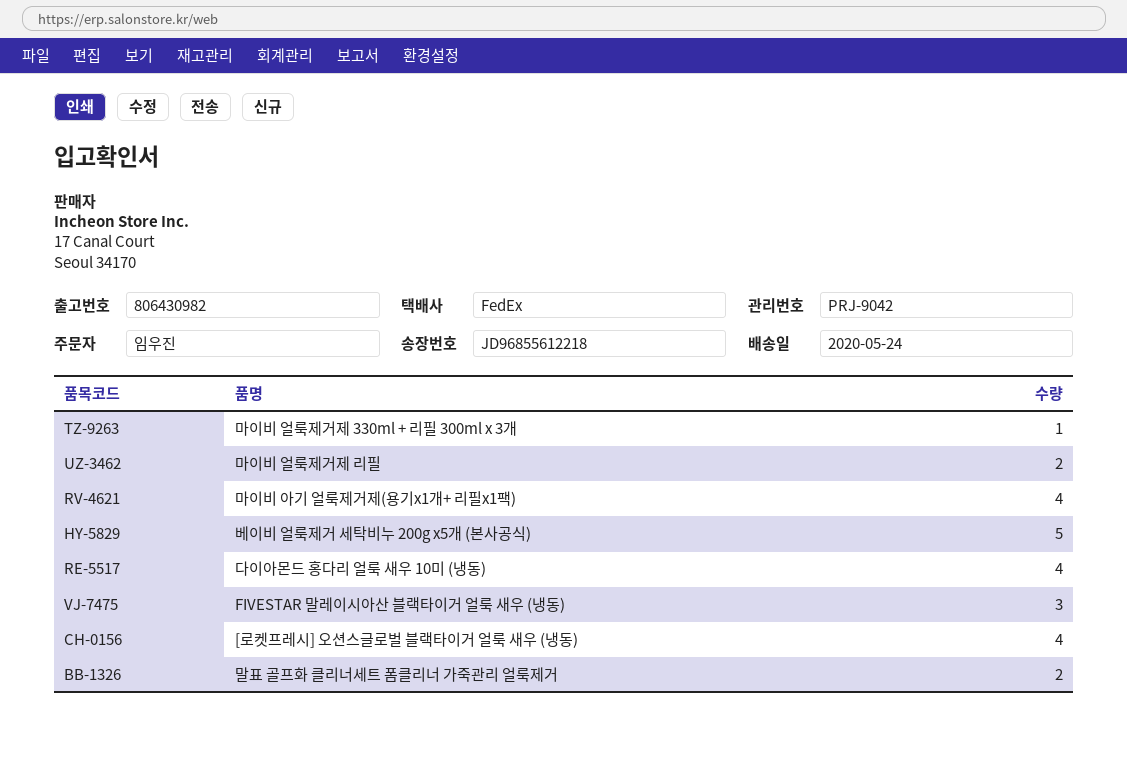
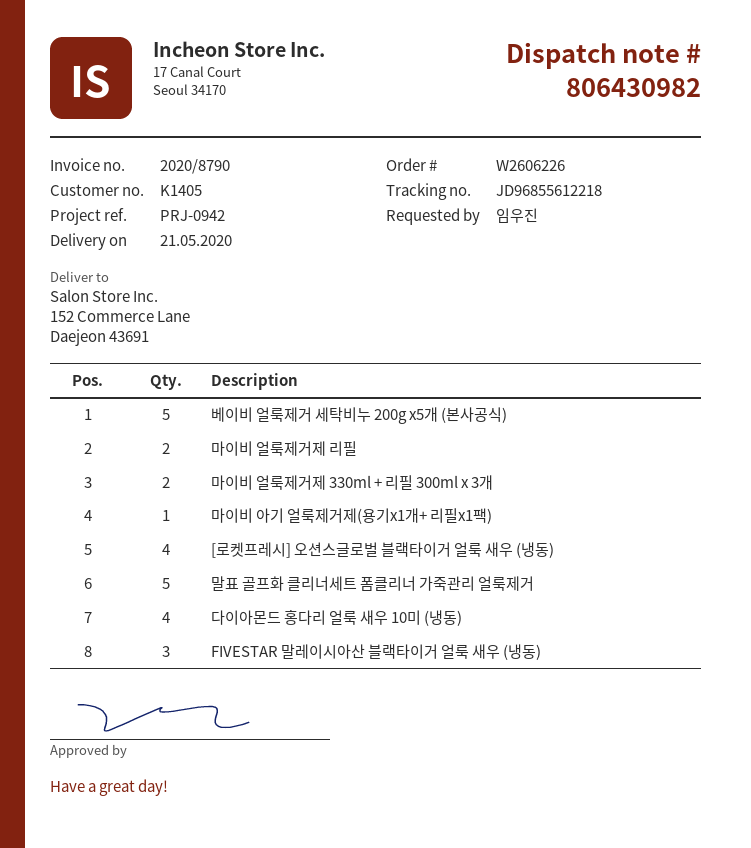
delivery date: 2020-05-24 -> 2020-05-21
reference: PRJ-9042 -> PRJ-0942
마이비 얼룩제거제 330ml + 리필 300ml x 3개: 1 -> 2
마이비 아기 얼룩제거제(용기x1개+ 리필x1팩): 4 -> 1
말표 골프화 클리너세트 폼클리너 가죽관리 얼룩제거: 2 -> 5

